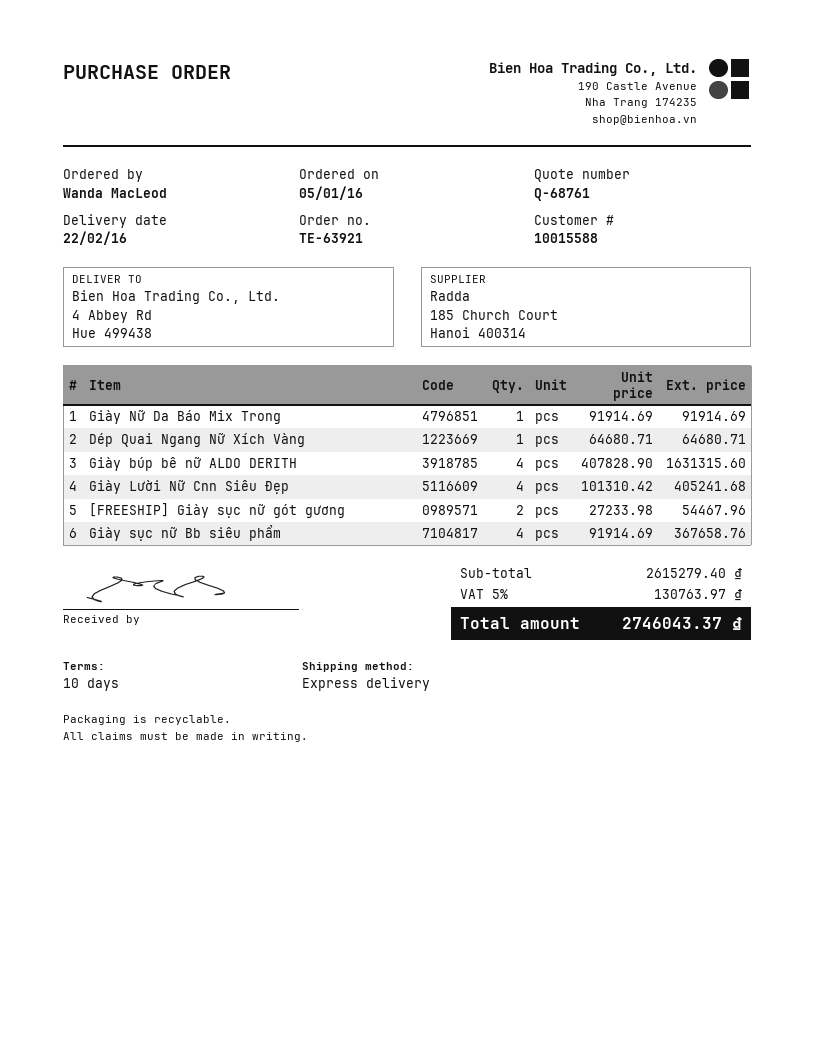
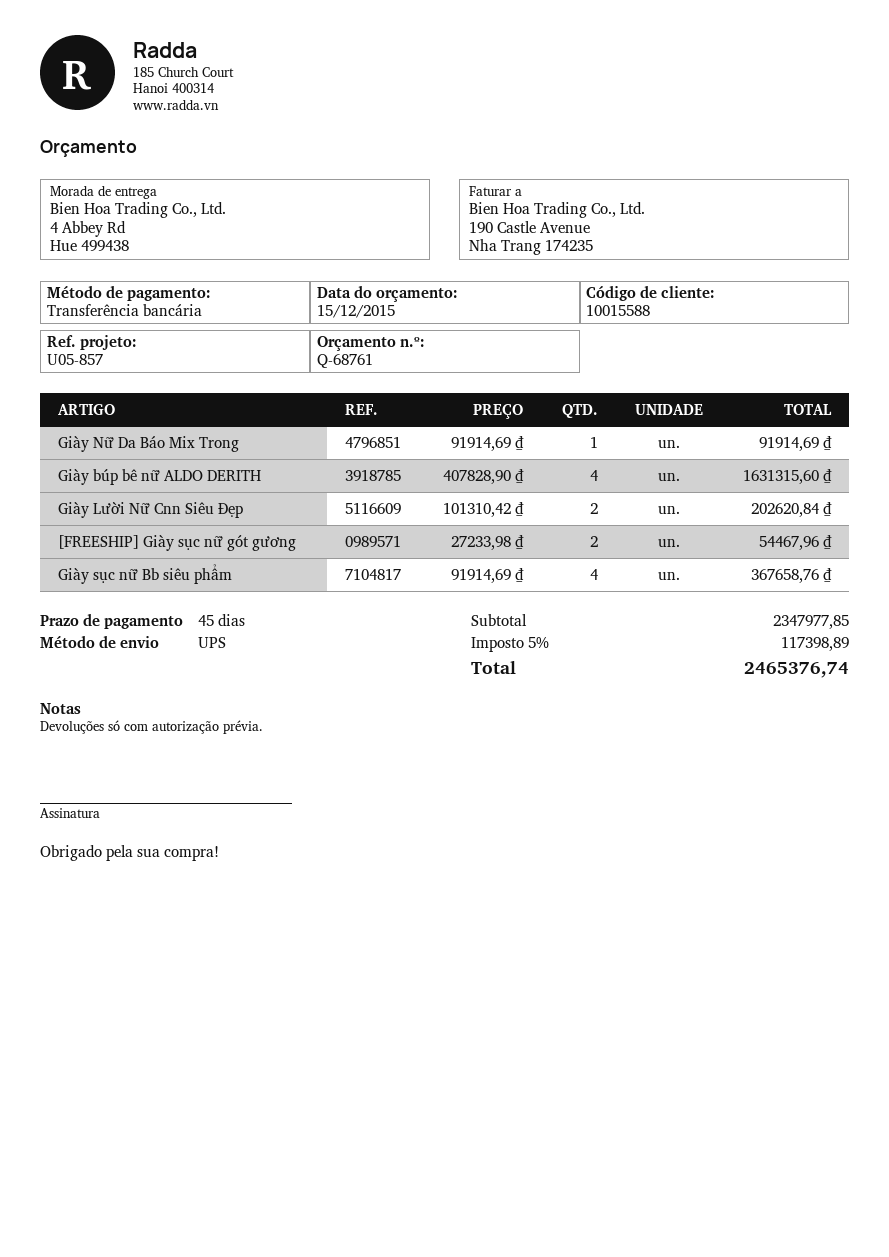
payment terms: 10 days -> 45 days
shipping method: express -> UPS
Dép Quai Ngang Nữ Xích Vàng: 1 x 64680.71 = 64680.71 -> none
Giày Lười Nữ Cnn Siêu Đẹp: 4 x 101310.42 = 405241.68 -> 2 x 101310.42 = 202620.84
subtotal: 2615279.40 -> 2347977.85
tax: 5% = 130763.97 -> 5% = 117398.89
total: 2746043.37 -> 2465376.74

